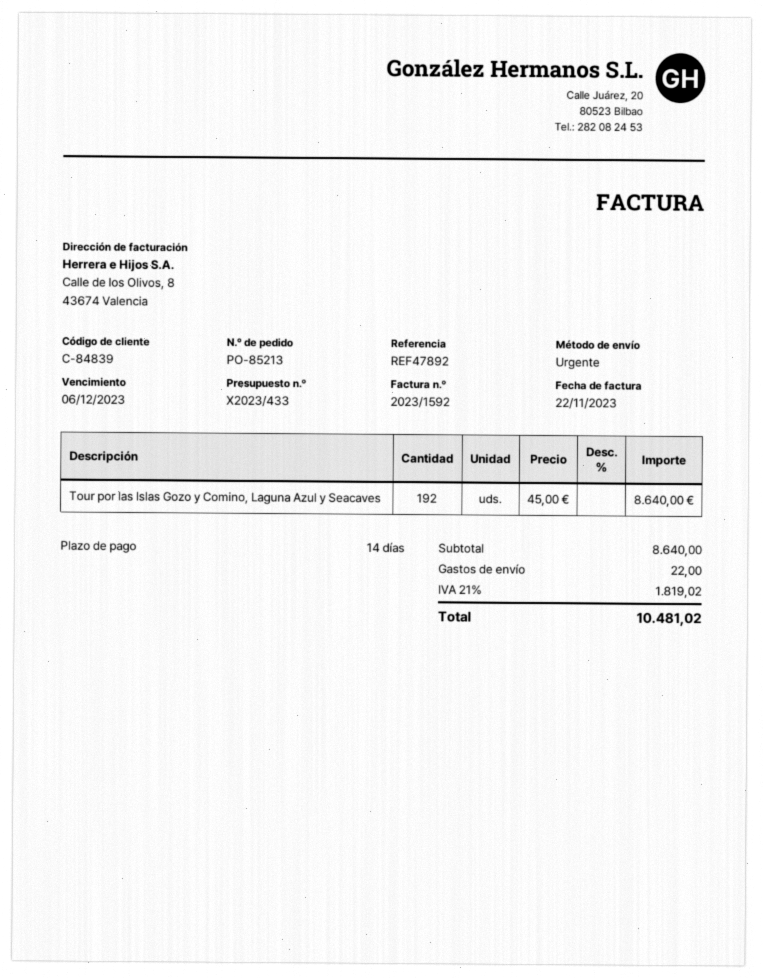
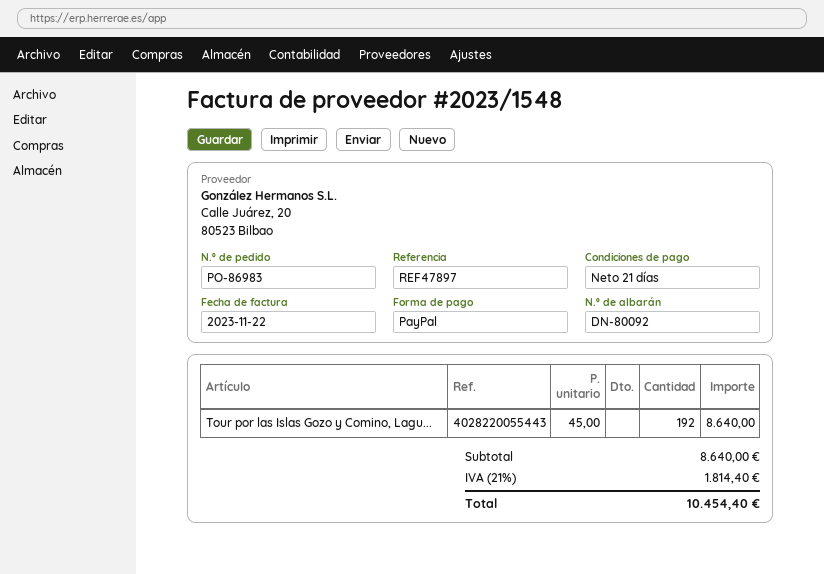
order number: PO-85213 -> PO-86983
invoice number: 2023/1592 -> 2023/1548
payment terms: 14 days -> 21 days
reference: REF47892 -> REF47897
shipping: 22.00 -> none
tax: 21% = 1819.02 -> 21% = 1814.40
total: 10481.02 -> 10454.40

